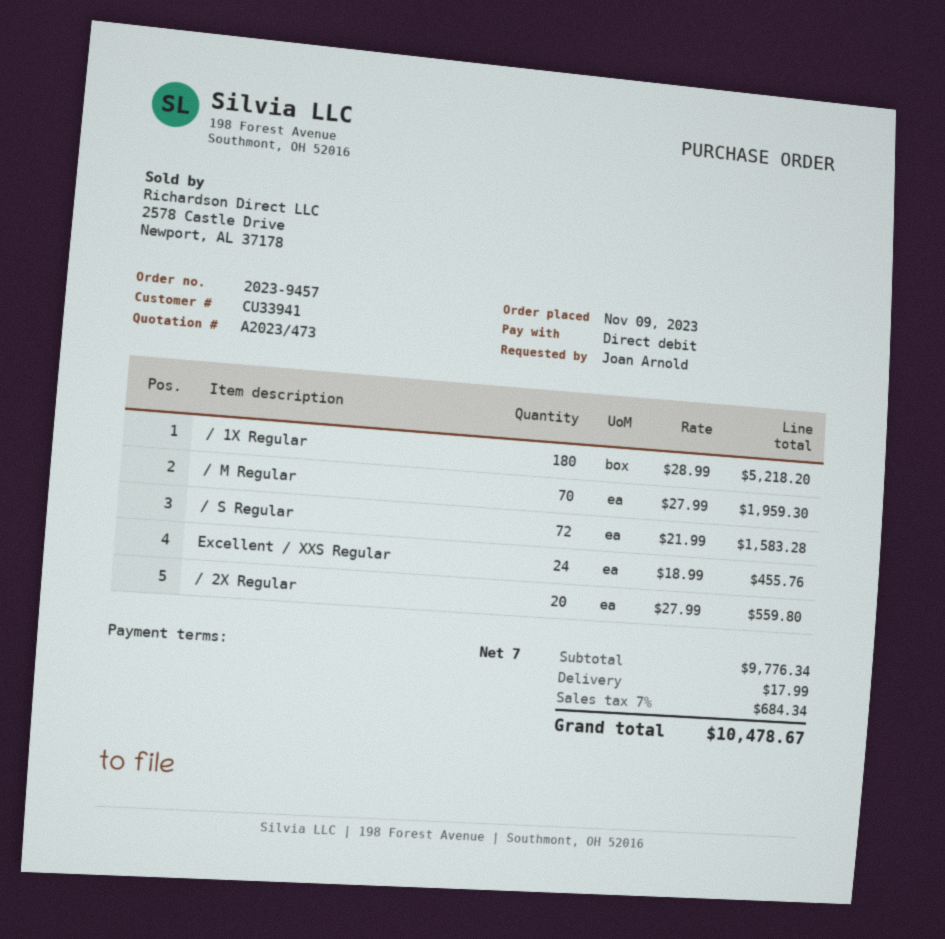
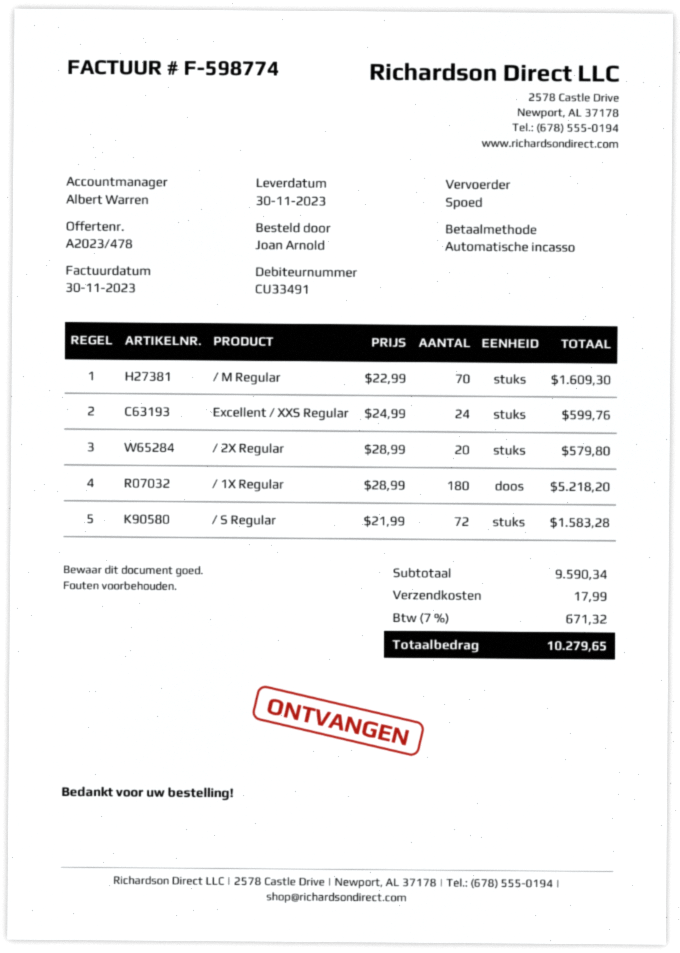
quote number: A2023/473 -> A2023/478
customer number: CU33941 -> CU33491
/ M Regular: 70 x 27.99 = 1959.30 -> 70 x 22.99 = 1609.30
Excellent / XXS Regular: 24 x 18.99 = 455.76 -> 24 x 24.99 = 599.76
/ 2X Regular: 20 x 27.99 = 559.80 -> 20 x 28.99 = 579.80
subtotal: 9776.34 -> 9590.34
tax: 7% = 684.34 -> 7% = 671.32
total: 10478.67 -> 10279.65

